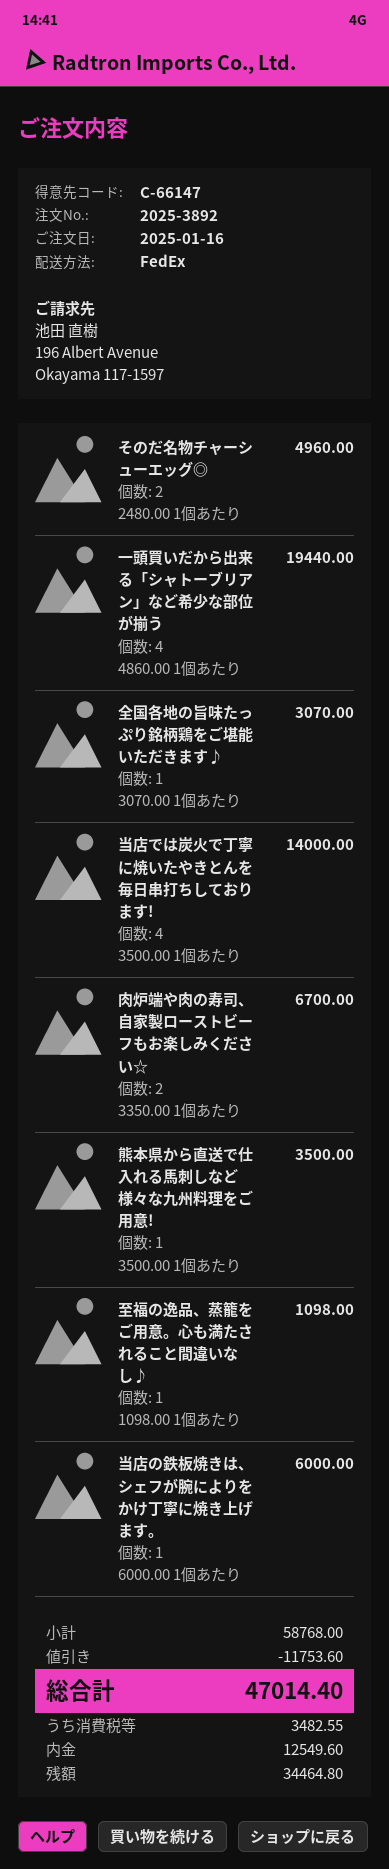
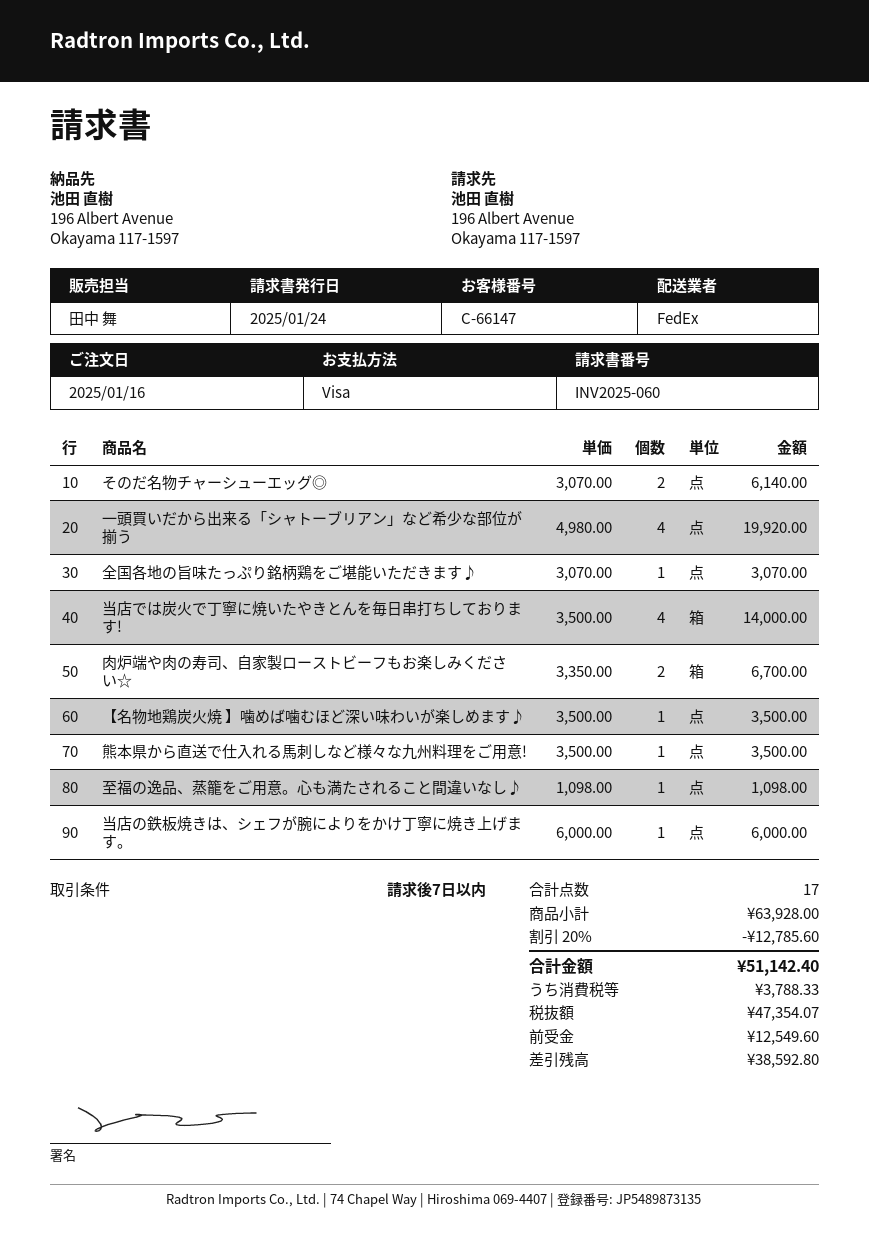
そのだ名物チャーシューエッグ◎: 2 x 2480.00 = 4960.00 -> 2 x 3070.00 = 6140.00
一頭買いだから出来る「シャトーブリアン」など希少な部位が揃う: 4 x 4860.00 = 19440.00 -> 4 x 4980.00 = 19920.00
【名物地鶏炭火焼 】噛めば噛むほど深い味わいが楽しめます♪: none -> 1 x 3500.00 = 3500.00
subtotal: 58768.00 -> 63928.00
discount: 11753.60 -> 12785.60
tax: 3482.55 -> 3788.33
total: 47014.40 -> 51142.40
balance: 34464.80 -> 38592.80

